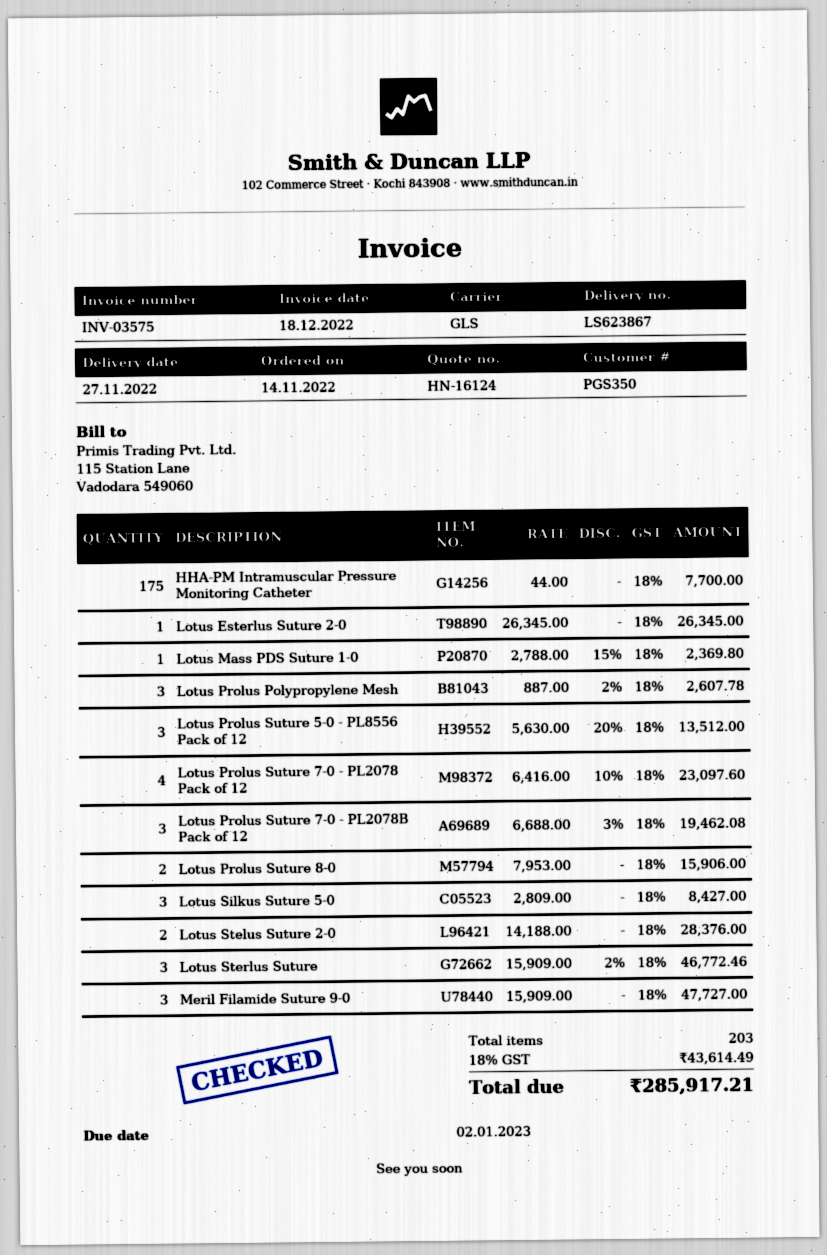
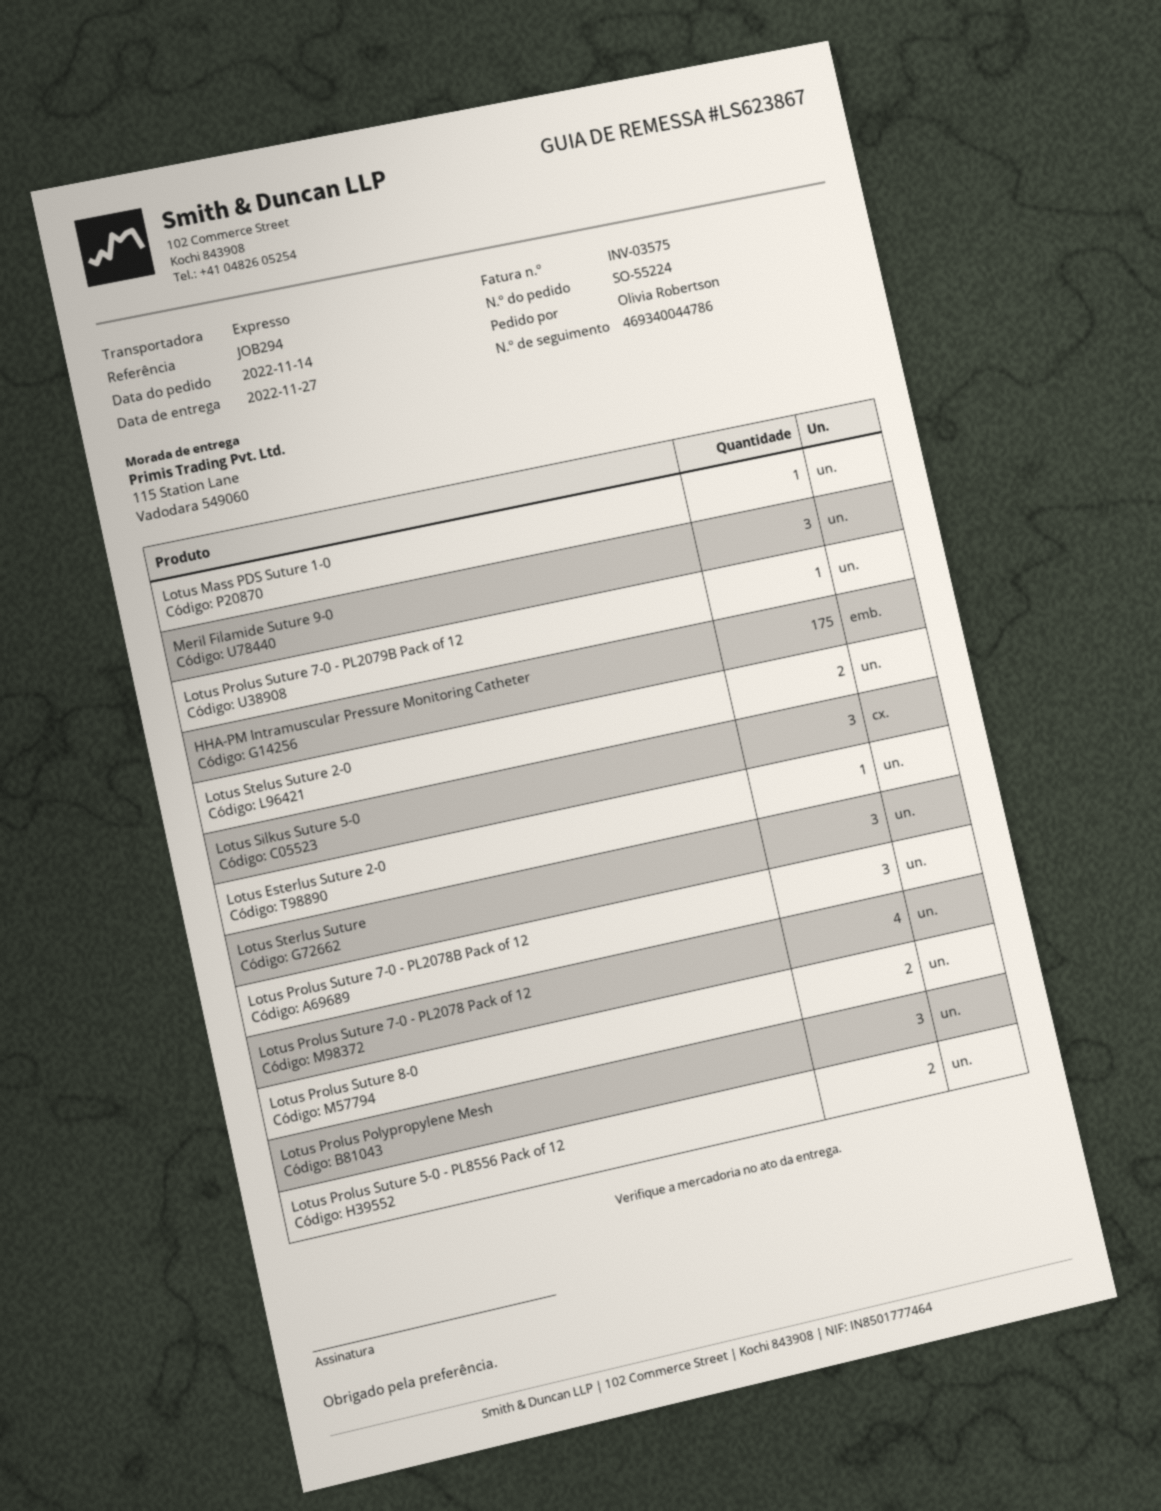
shipping method: GLS -> express
Lotus Prolus Suture 5-0 - PL8556 Pack of 12: 3 -> 2
Lotus Prolus Suture 7-0 - PL2079B Pack of 12: none -> 1

